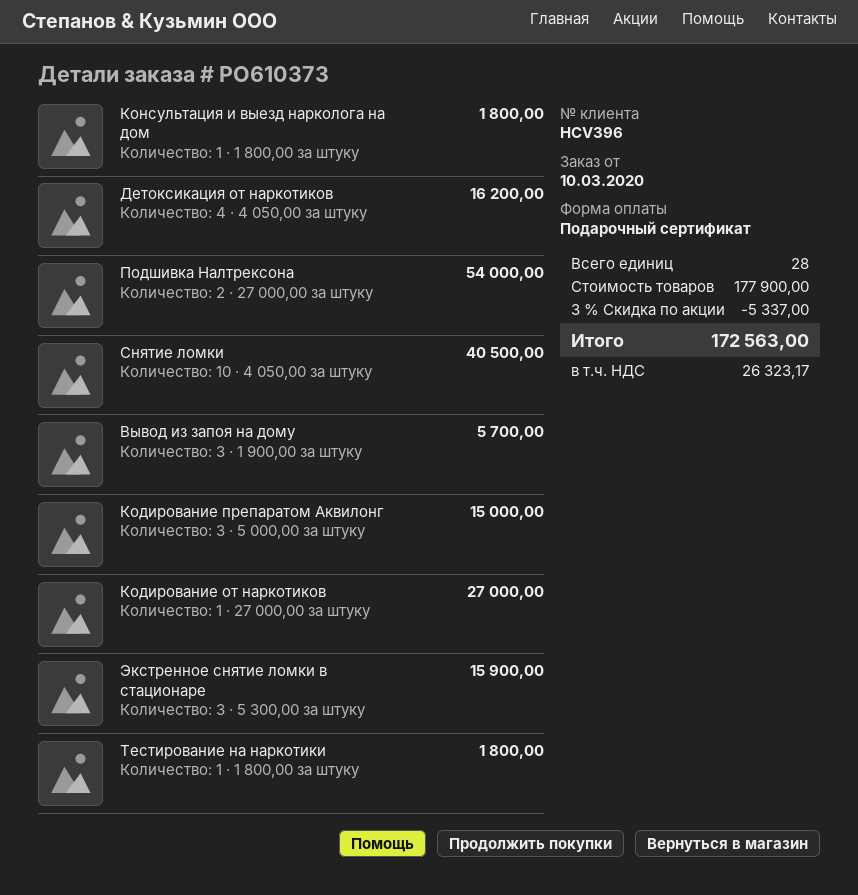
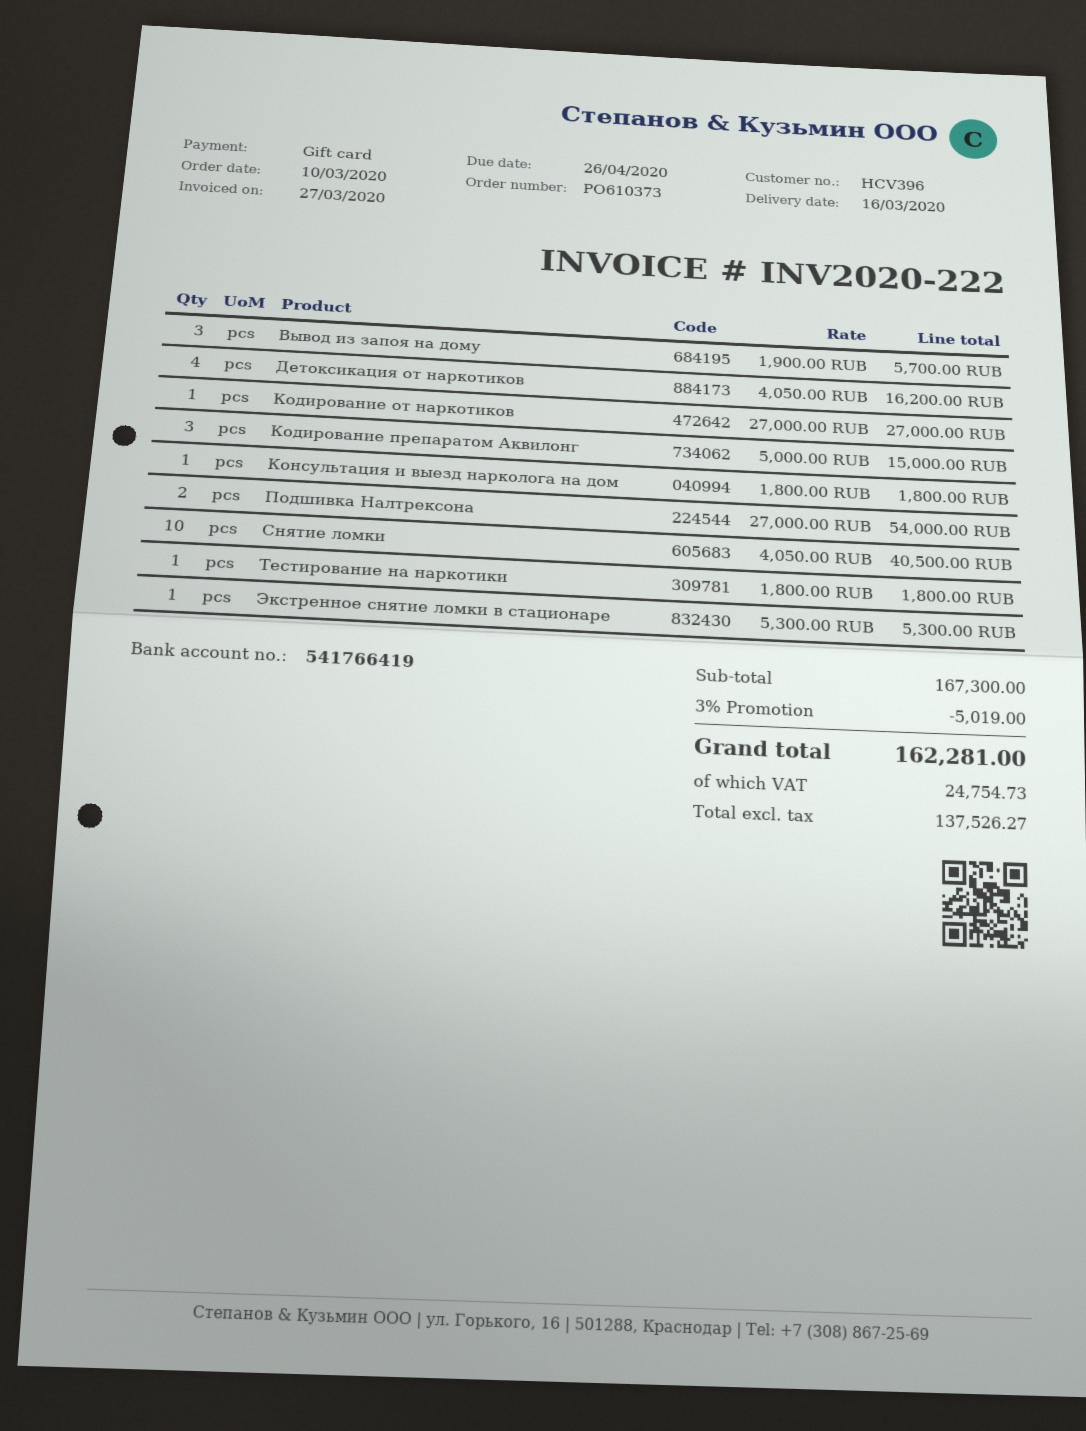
Экстренное снятие ломки в стационаре: 3 x 5300.00 = 15900.00 -> 1 x 5300.00 = 5300.00
subtotal: 177900.00 -> 167300.00
discount: 3% = 5337.00 -> 3% = 5019.00
tax: 26323.17 -> 24754.73
total: 172563.00 -> 162281.00

